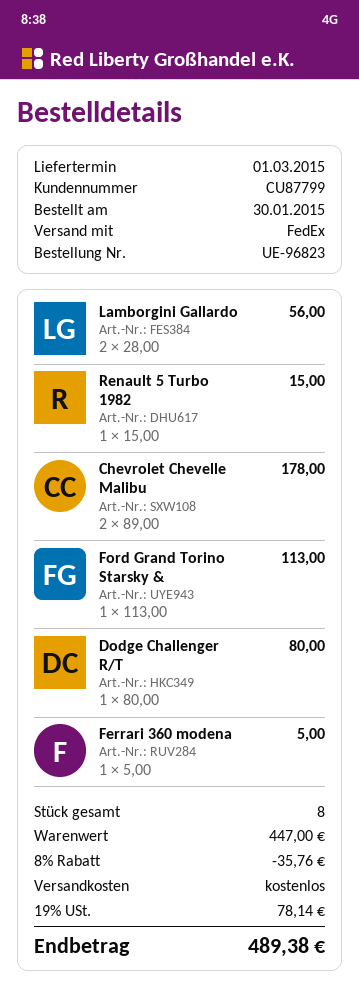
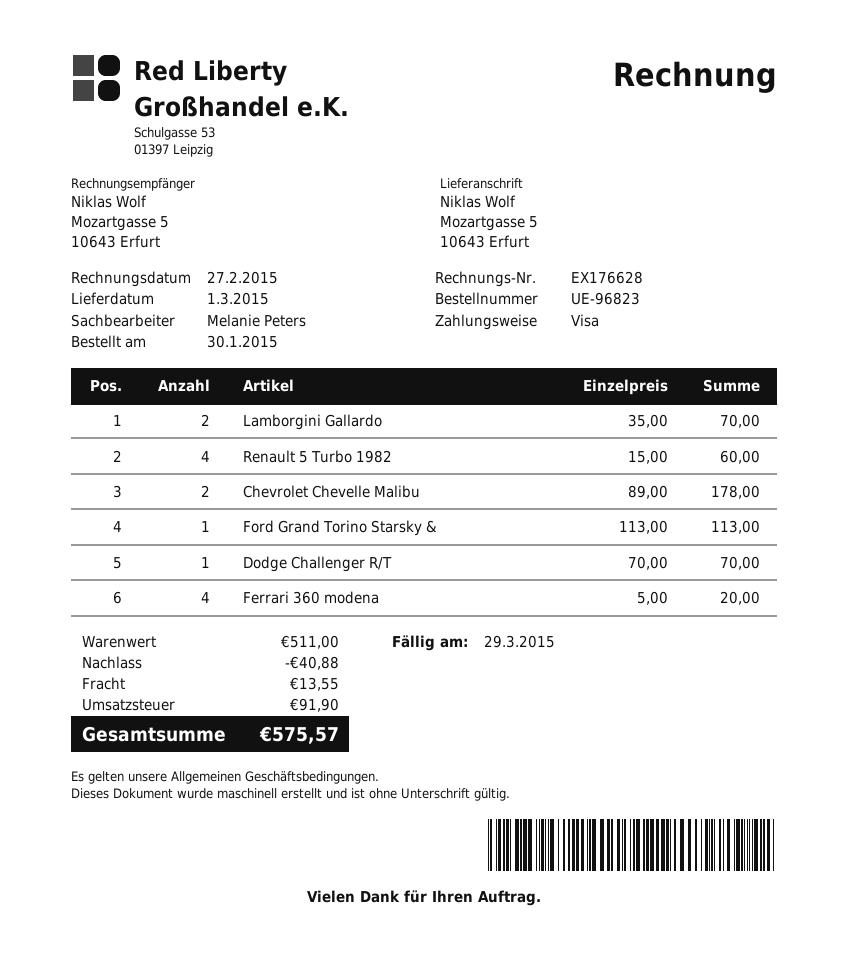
Lamborgini Gallardo: 2 x 28.00 = 56.00 -> 2 x 35.00 = 70.00
Renault 5 Turbo 1982: 1 x 15.00 = 15.00 -> 4 x 15.00 = 60.00
Dodge Challenger R/T: 1 x 80.00 = 80.00 -> 1 x 70.00 = 70.00
Ferrari 360 modena: 1 x 5.00 = 5.00 -> 4 x 5.00 = 20.00
subtotal: 447.00 -> 511.00
discount: 35.76 -> 40.88
shipping: 0.00 -> 13.55
tax: 78.14 -> 91.90
total: 489.38 -> 575.57

